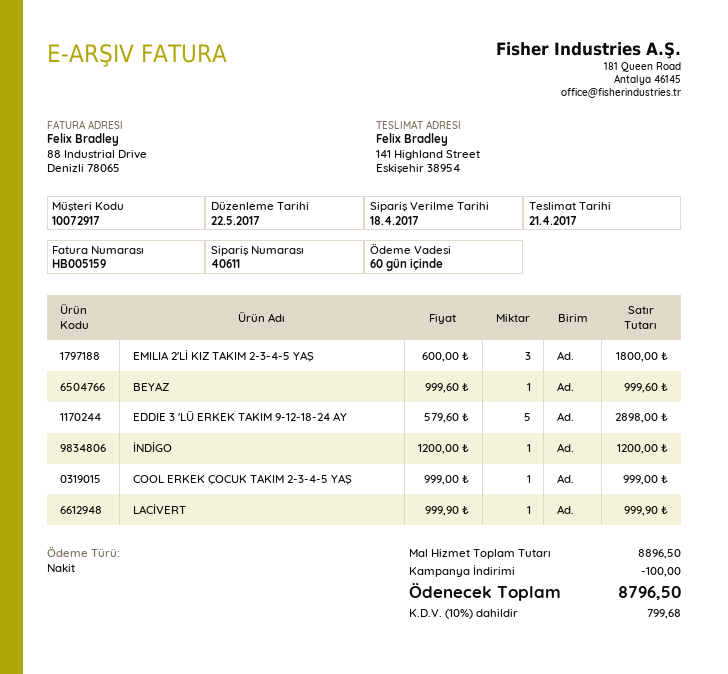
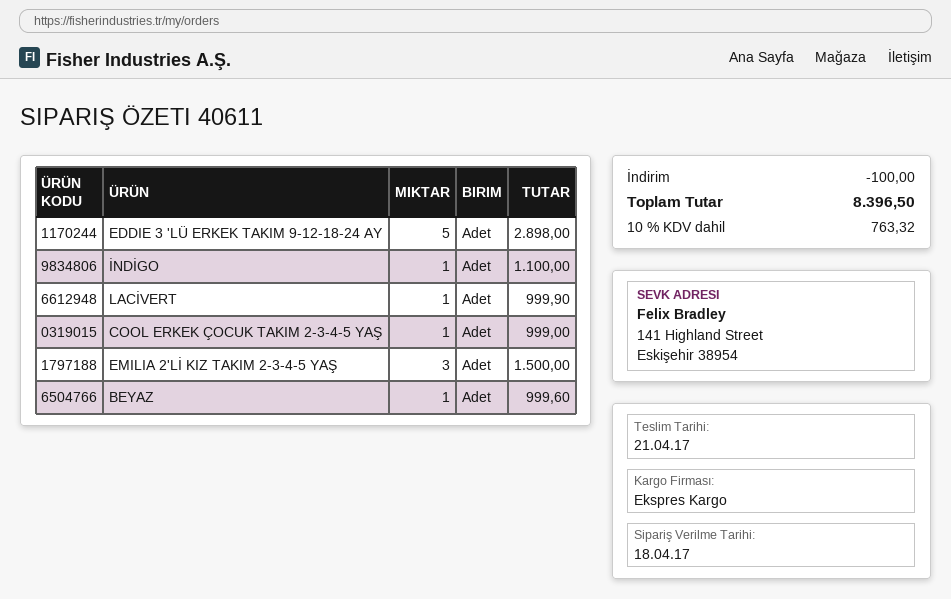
EMILIA 2'Lİ KIZ TAKIM 2-3-4-5 YAŞ: 3 for 1800.00 -> 3 for 1500.00
İNDİGO: 1 for 1200.00 -> 1 for 1100.00
tax: 10% = 799.68 -> 10% = 763.32
total: 8796.50 -> 8396.50

